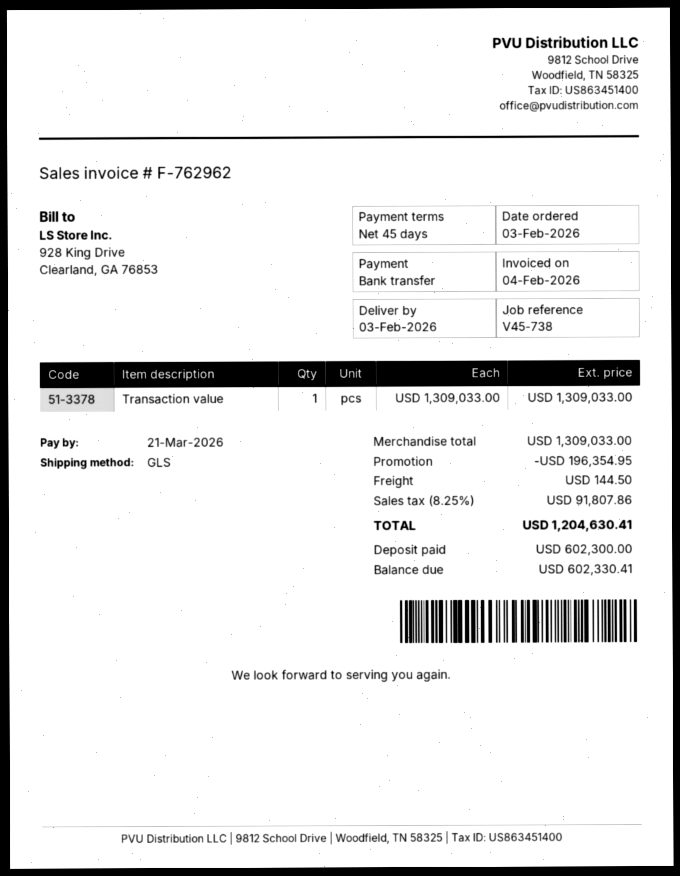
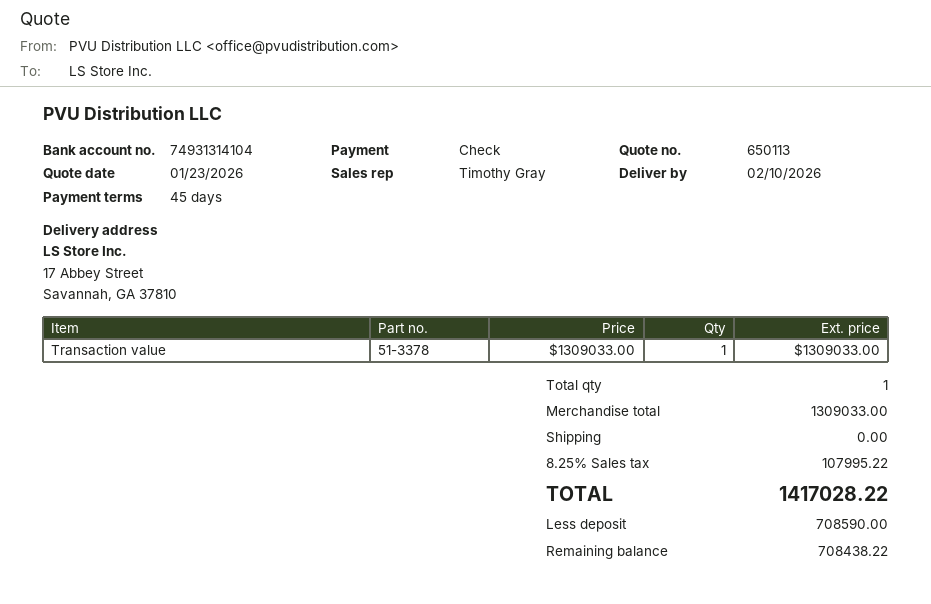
delivery date: 2026-02-03 -> 2026-02-10
payment method: bank transfer -> cheque
discount: 196354.95 -> none
shipping: 144.50 -> 0.00
tax: 8.25% = 91807.86 -> 8.25% = 107995.22
total: 1204630.41 -> 1417028.22
deposit: 602300.00 -> 708590.00
balance: 602330.41 -> 708438.22

